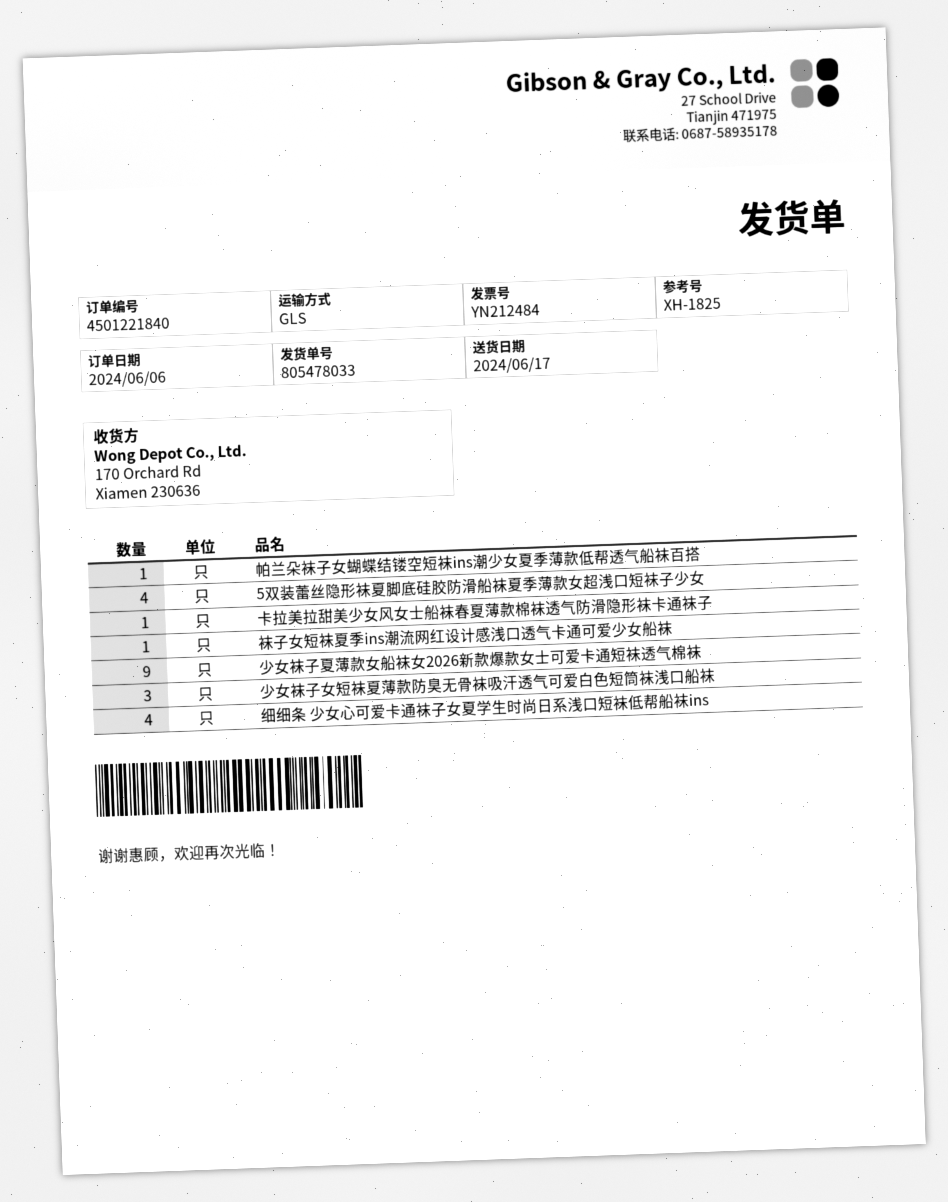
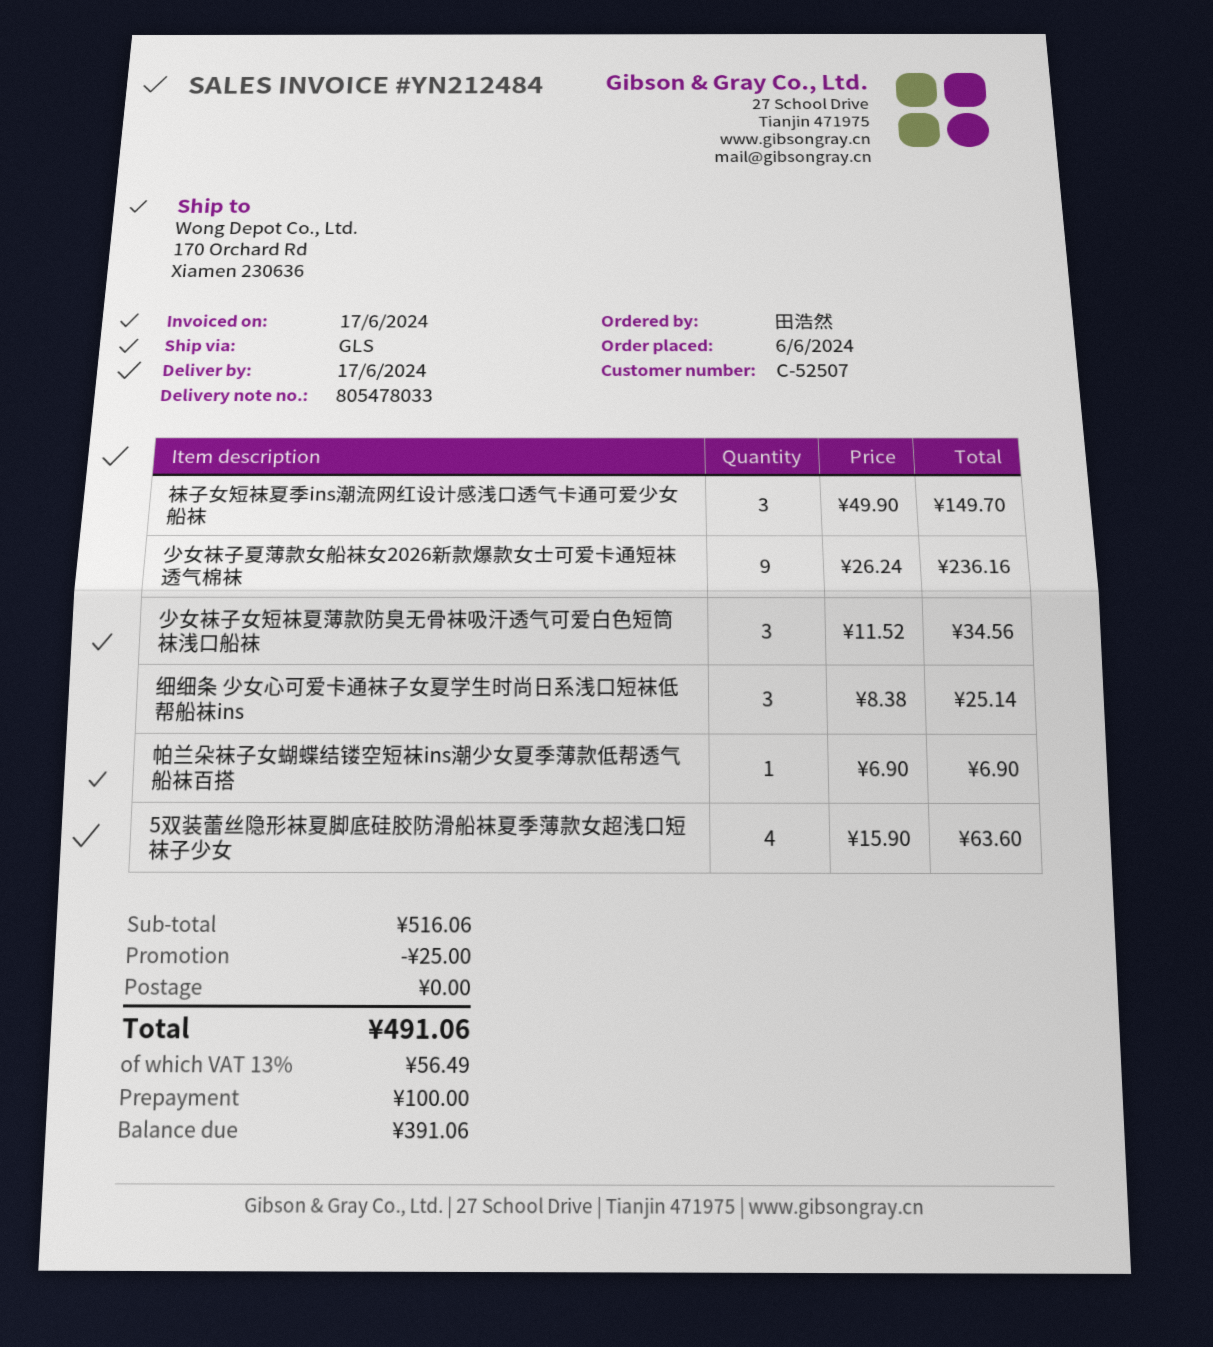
卡拉美拉甜美少女风女士船袜春夏薄款棉袜透气防滑隐形袜卡通袜子: 1 -> none
袜子女短袜夏季ins潮流网红设计感浅口透气卡通可爱少女船袜: 1 -> 3
细细条 少女心可爱卡通袜子女夏学生时尚日系浅口短袜低帮船袜ins: 4 -> 3

